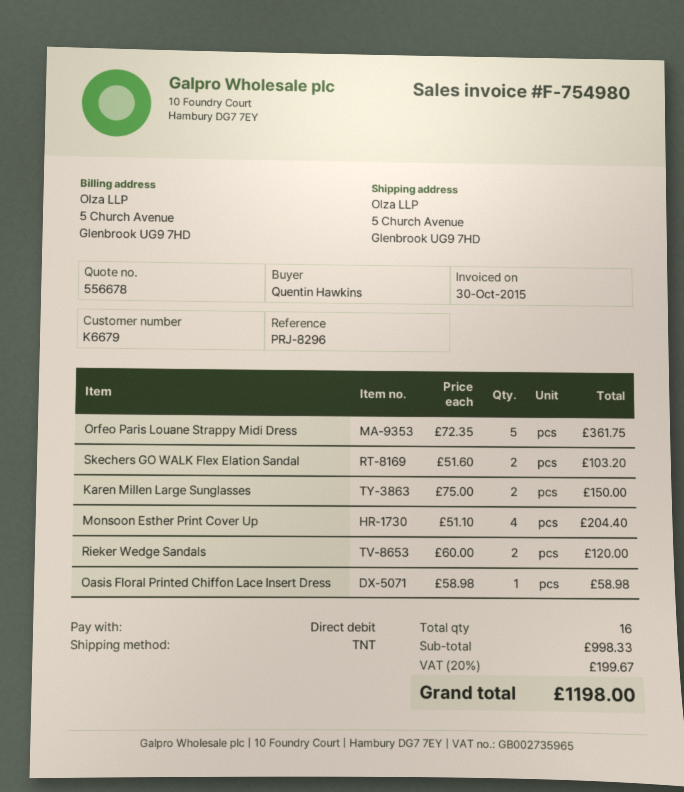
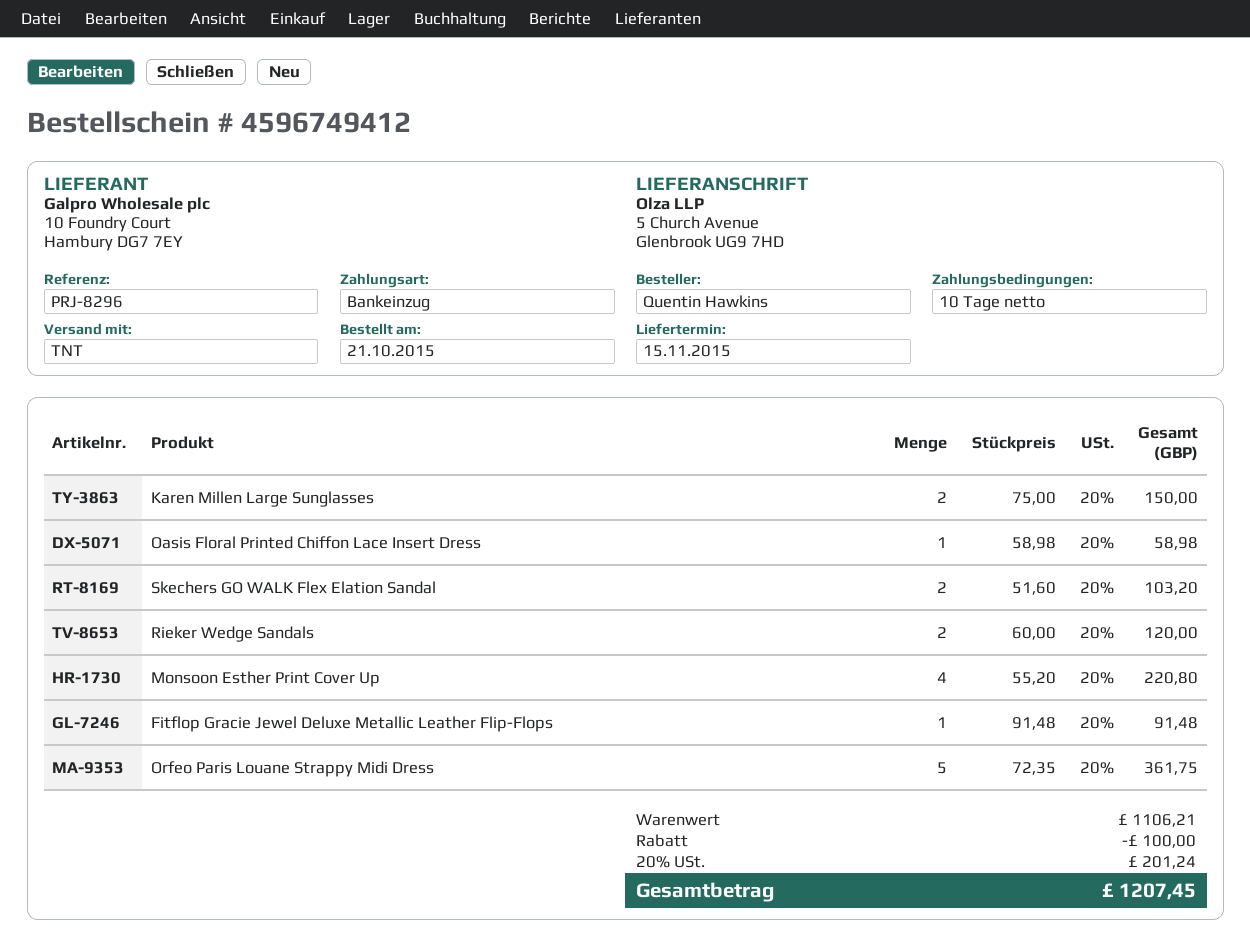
Monsoon Esther Print Cover Up: 4 x 51.10 = 204.40 -> 4 x 55.20 = 220.80
Fitflop Gracie Jewel Deluxe Metallic Leather Flip-Flops: none -> 1 x 91.48 = 91.48
subtotal: 998.33 -> 1106.21
discount: none -> 100.00
tax: 20% = 199.67 -> 20% = 201.24
total: 1198.00 -> 1207.45

